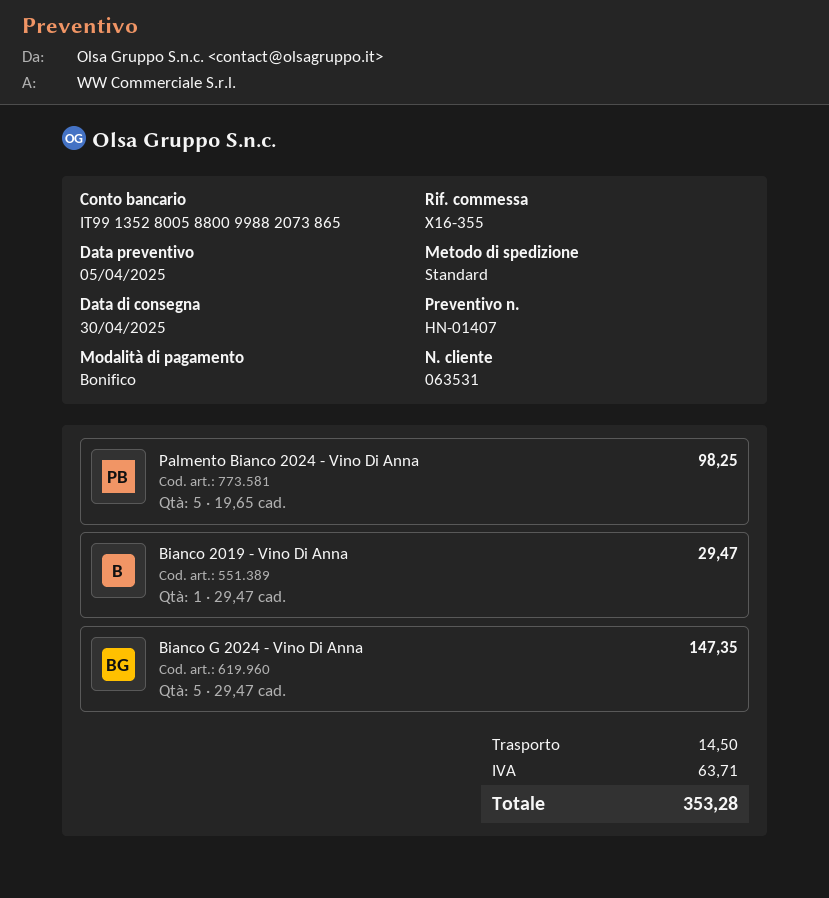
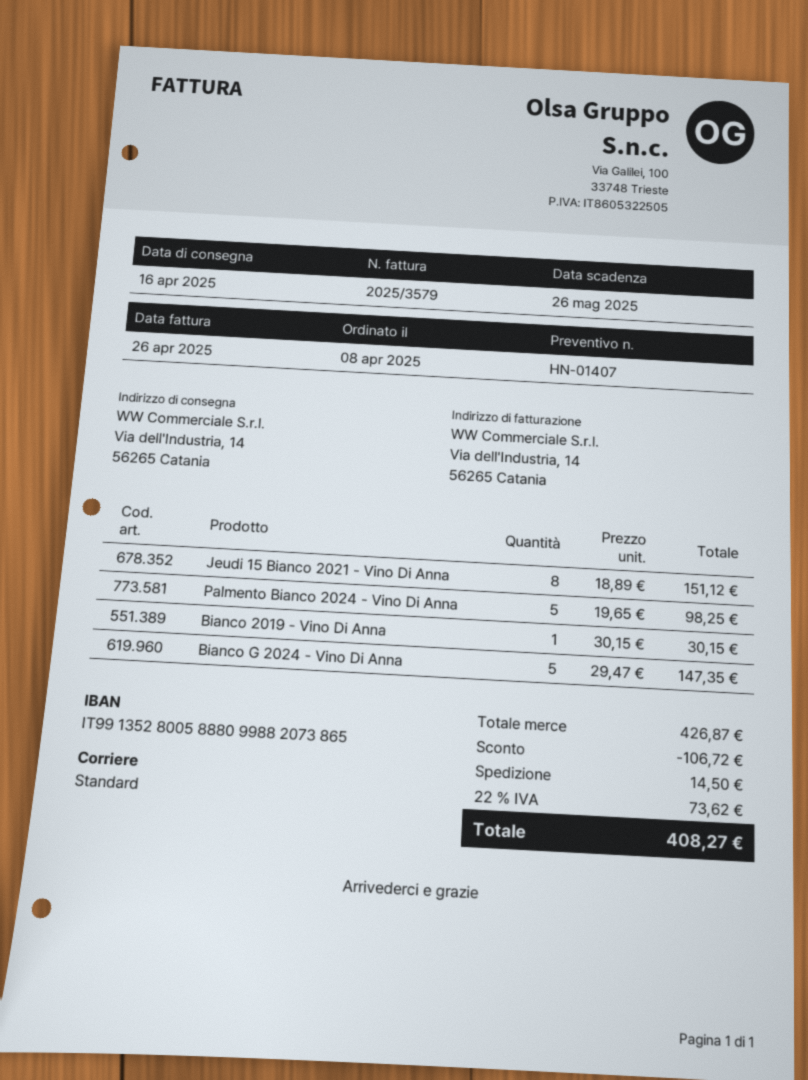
delivery date: 2025-04-30 -> 2025-04-16
bank account: IT9913528005880099882073865 -> IT9913528005888099882073865
Bianco 2019 - Vino Di Anna: 1 x 29.47 = 29.47 -> 1 x 30.15 = 30.15
Jeudi 15 Bianco 2021 - Vino Di Anna: none -> 8 x 18.89 = 151.12
discount: none -> 106.72
tax: 63.71 -> 73.62
total: 353.28 -> 408.27

